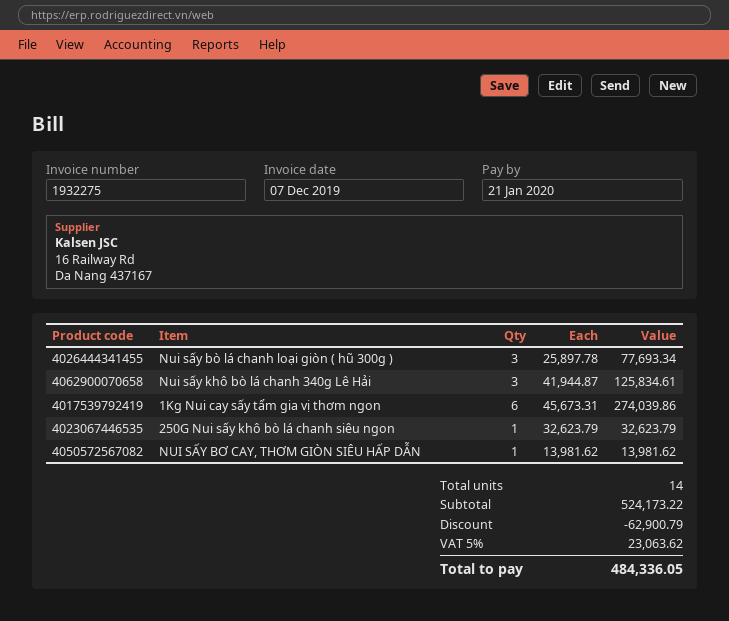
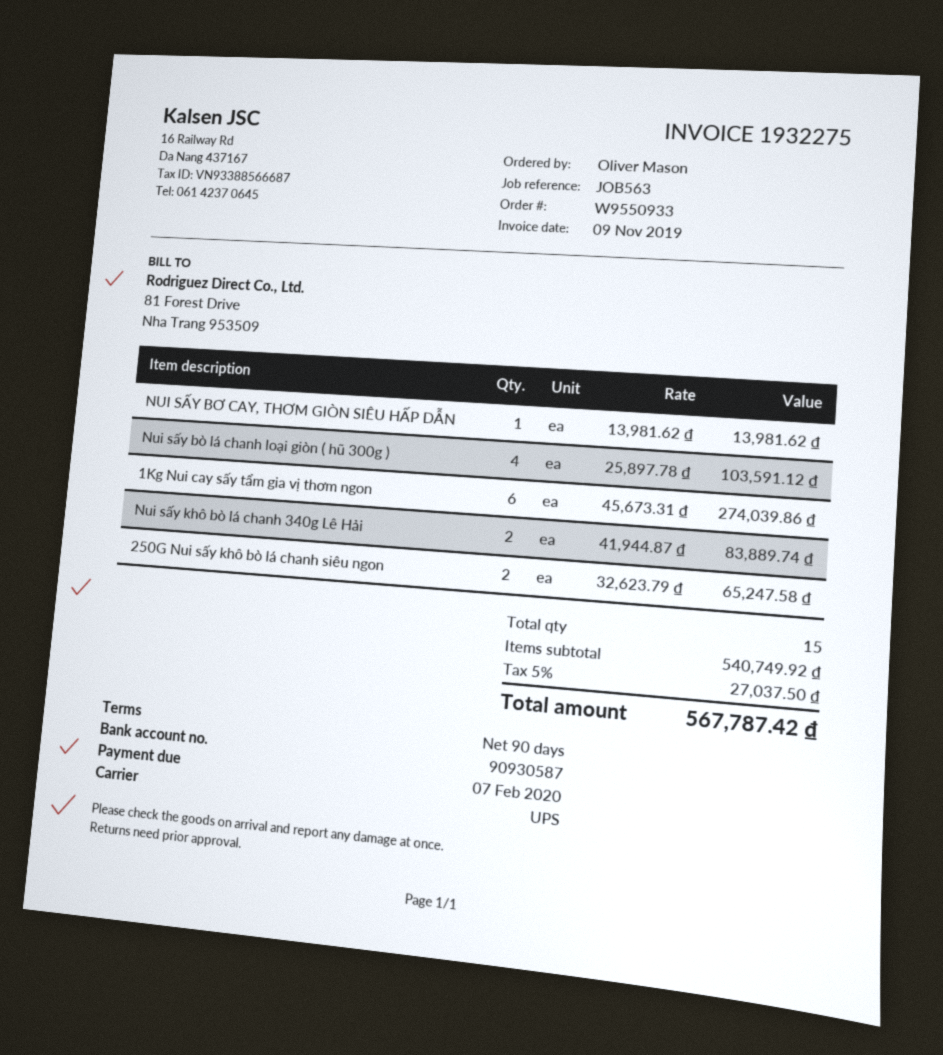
invoice date: 2019-12-07 -> 2019-11-09
due date: 2020-01-21 -> 2020-02-07
Nui sấy bò lá chanh loại giòn ( hũ 300g ): 3 x 25897.78 = 77693.34 -> 4 x 25897.78 = 103591.12
Nui sấy khô bò lá chanh 340g Lê Hải: 3 x 41944.87 = 125834.61 -> 2 x 41944.87 = 83889.74
250G Nui sấy khô bò lá chanh siêu ngon: 1 x 32623.79 = 32623.79 -> 2 x 32623.79 = 65247.58
total quantity: 14 -> 15
subtotal: 524173.22 -> 540749.92
discount: 62900.79 -> none
tax: 5% = 23063.62 -> 5% = 27037.50
total: 484336.05 -> 567787.42

